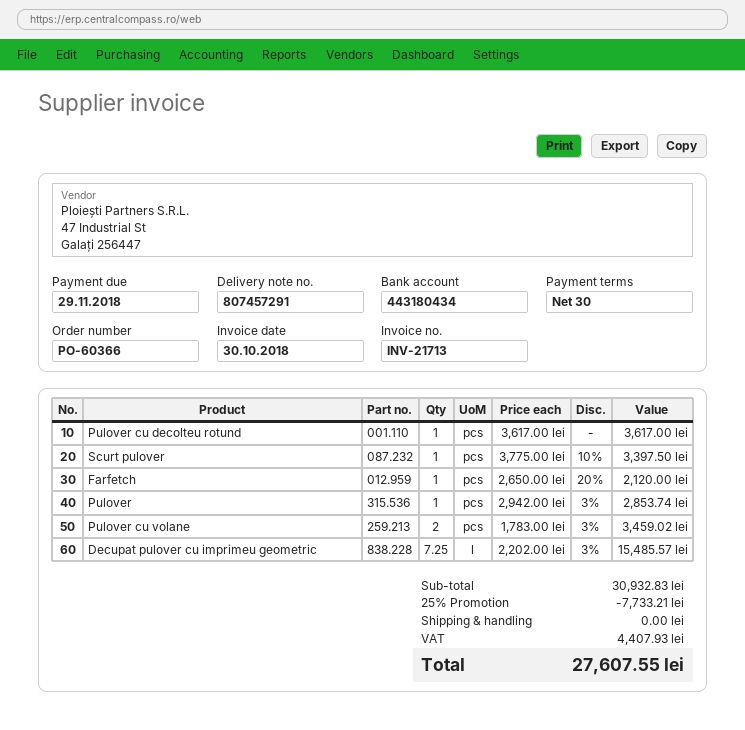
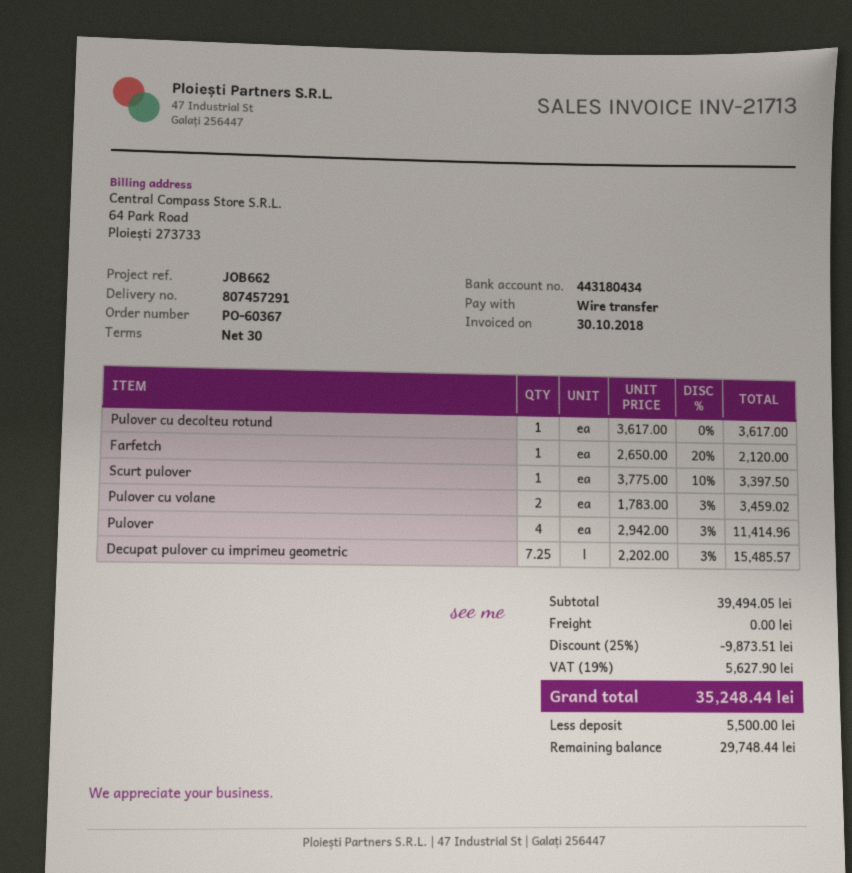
order number: PO-60366 -> PO-60367
Pulover: 1 x 2942.00 - 3% = 2853.74 -> 4 x 2942.00 - 3% = 11414.96
subtotal: 30932.83 -> 39494.05
discount: 25% = 7733.21 -> 25% = 9873.51
tax: 4407.93 -> 5627.90
total: 27607.55 -> 35248.44

